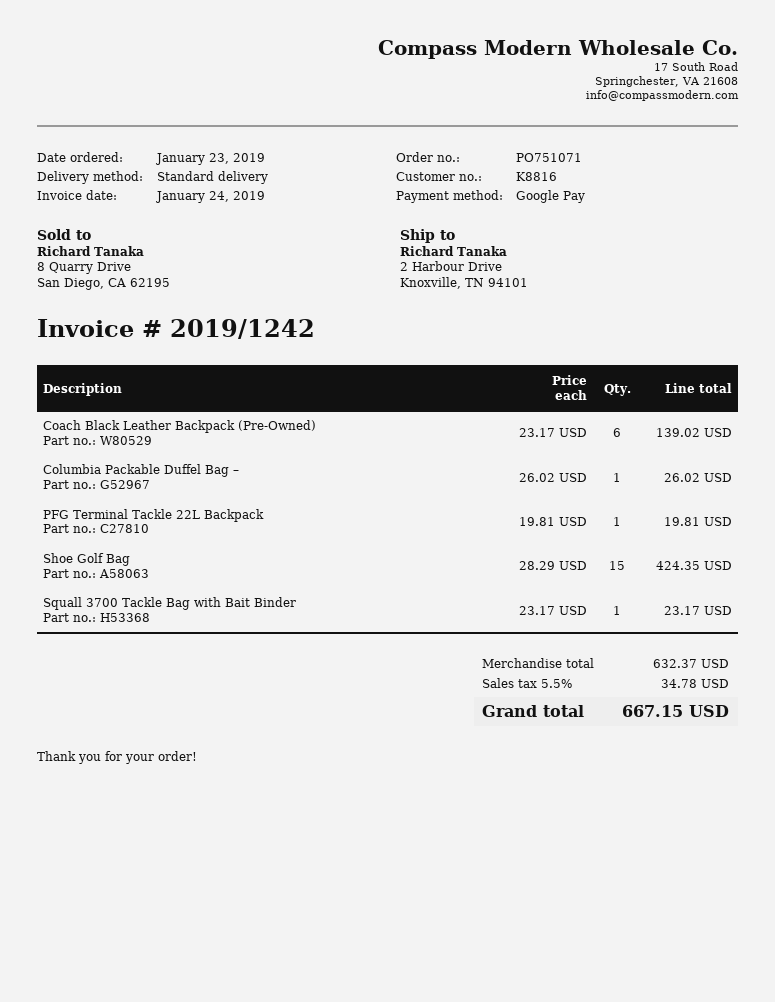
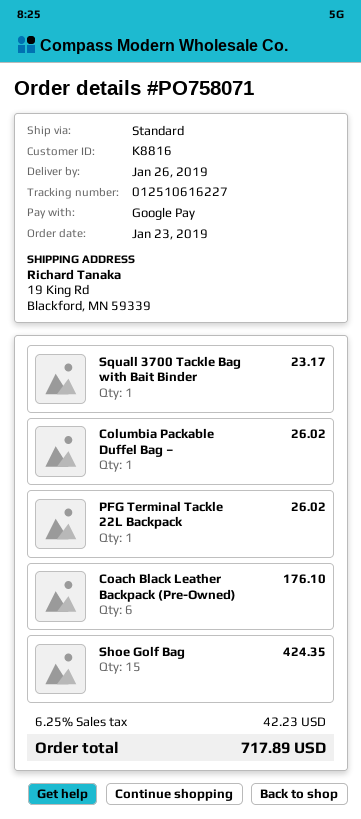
order number: PO751071 -> PO758071
ship to: 2 Harbour Drive, Knoxville, TN 94101 -> 19 King Rd, Blackford, MN 59339
Coach Black Leather Backpack (Pre-Owned): 6 for 139.02 -> 6 for 176.10
PFG Terminal Tackle 22L Backpack: 1 for 19.81 -> 1 for 26.02
tax: 5.5% = 34.78 -> 6.25% = 42.23
total: 667.15 -> 717.89

